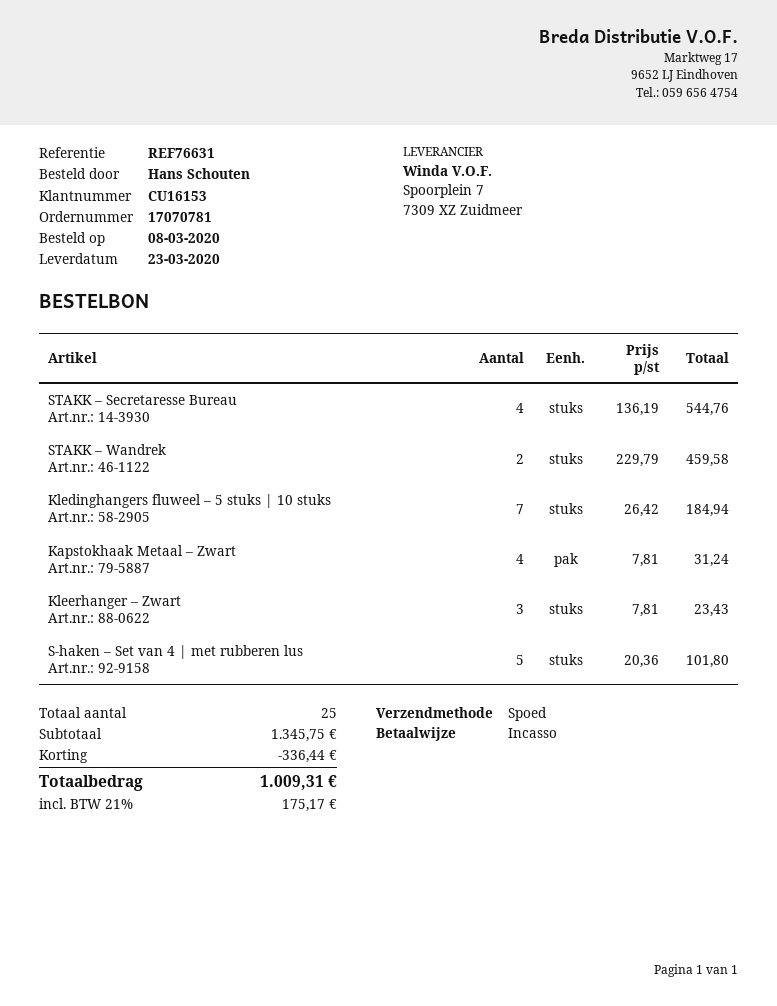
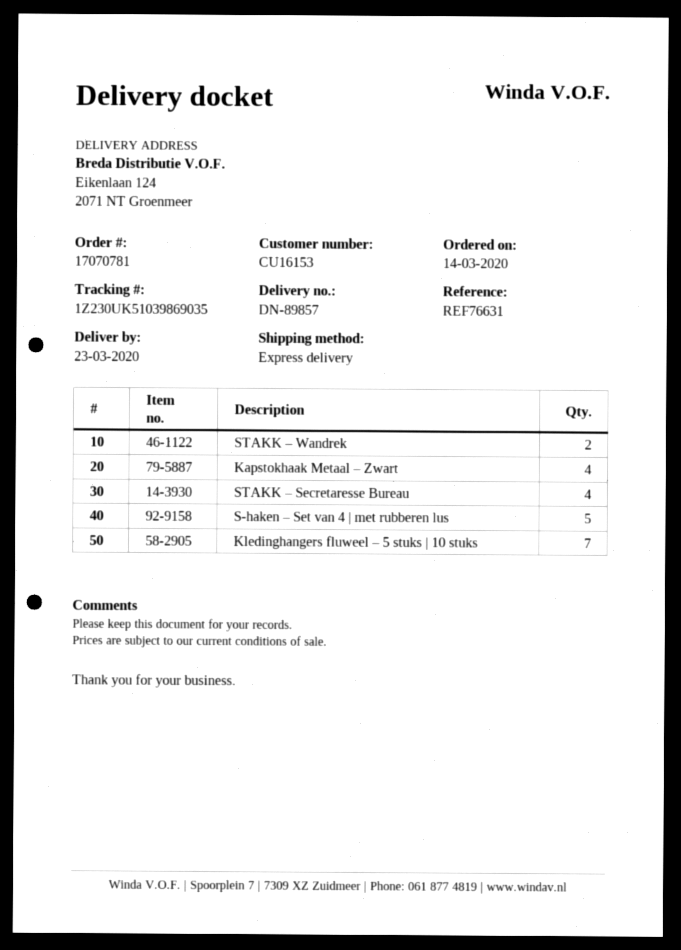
order date: 2020-03-08 -> 2020-03-14
Kleerhanger – Zwart: 3 -> none

